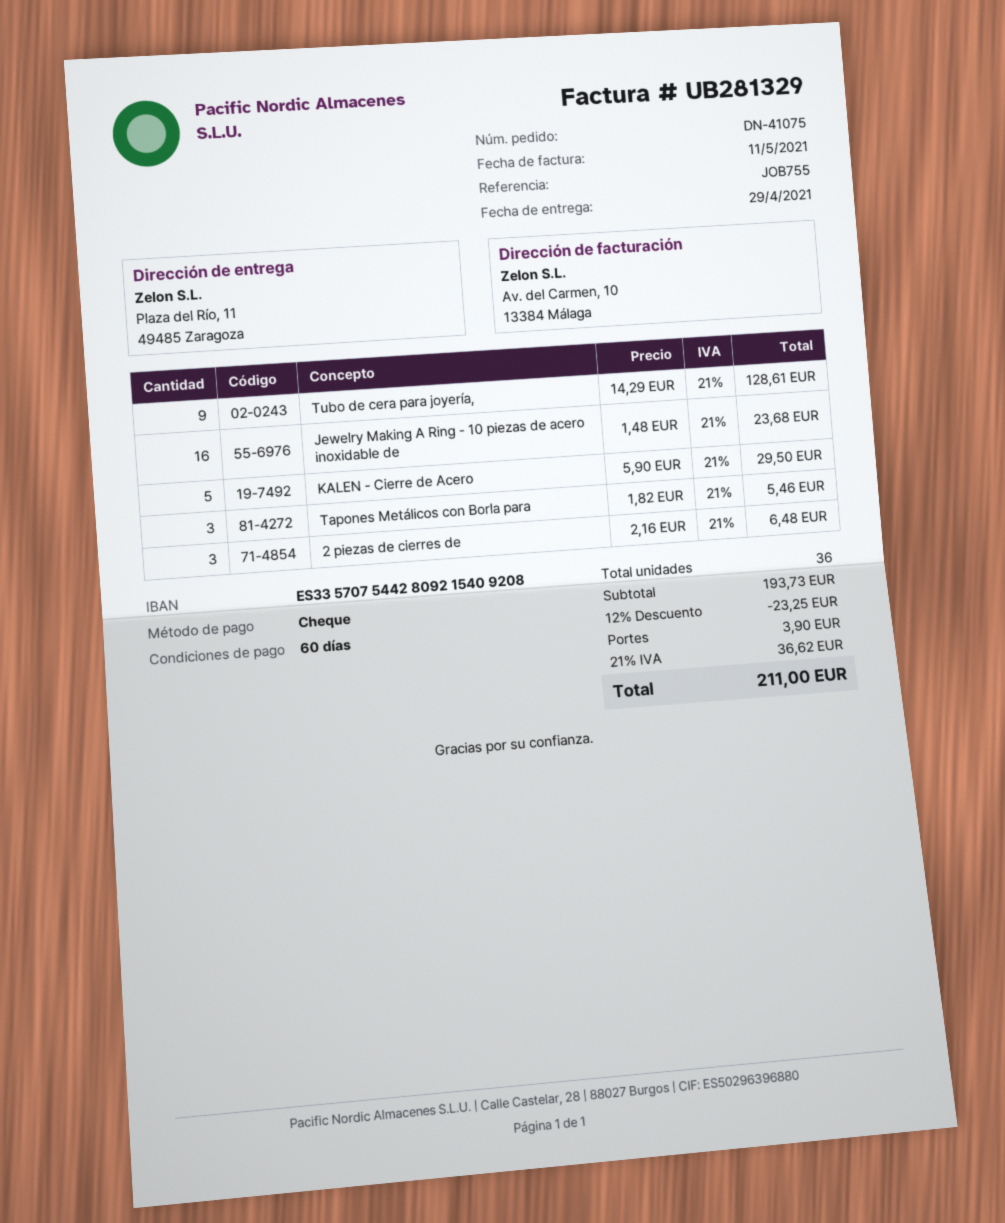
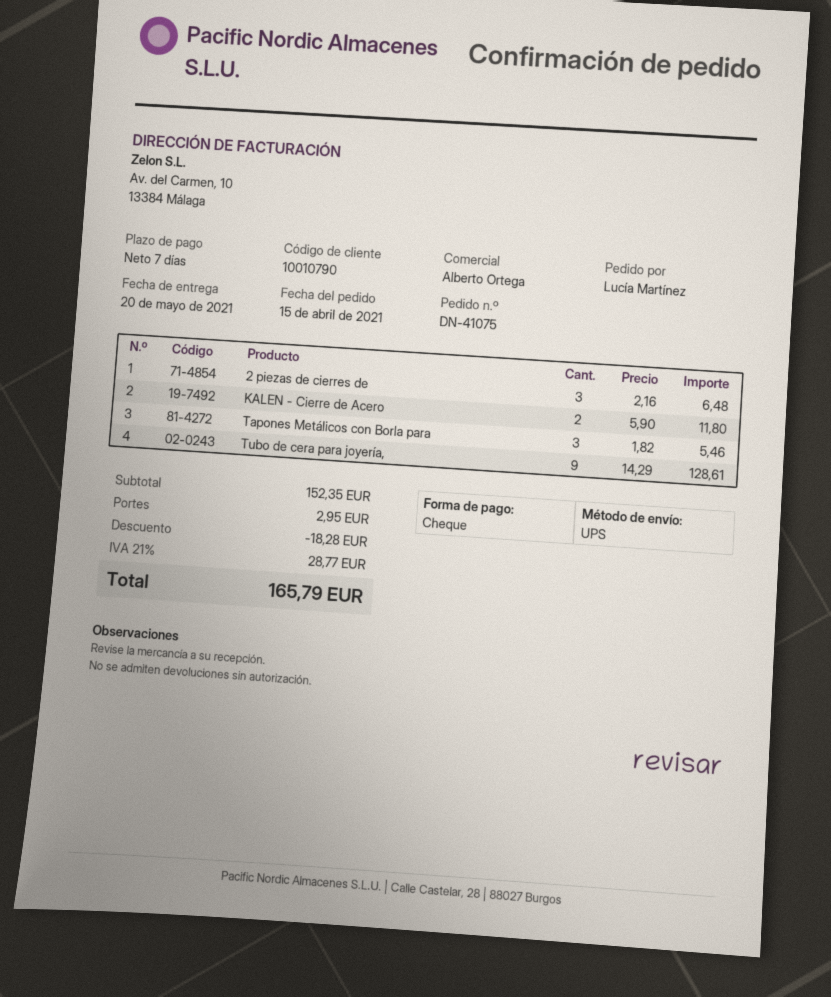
delivery date: 2021-04-29 -> 2021-05-20
payment terms: 60 days -> 7 days
Jewelry Making A Ring - 10 piezas de acero inoxidable de: 16 x 1.48 = 23.68 -> none
KALEN - Cierre de Acero: 5 x 5.90 = 29.50 -> 2 x 5.90 = 11.80
subtotal: 193.73 -> 152.35
discount: 23.25 -> 18.28
shipping: 3.90 -> 2.95
tax: 21% = 36.62 -> 21% = 28.77
total: 211.00 -> 165.79

